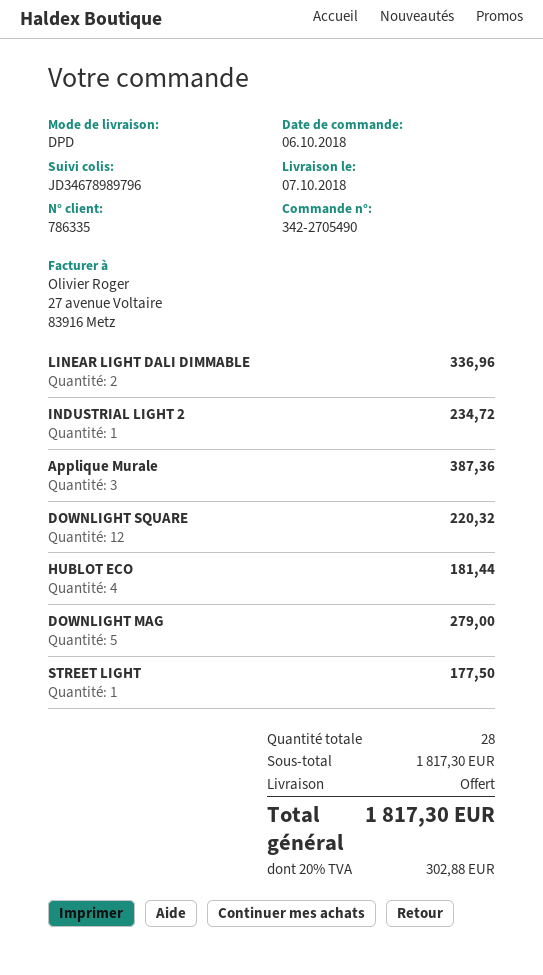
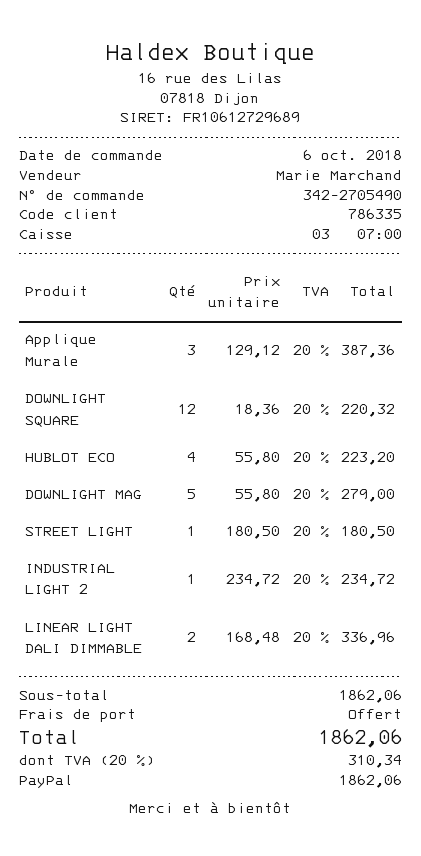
HUBLOT ECO: 4 for 181.44 -> 4 for 223.20
STREET LIGHT: 1 for 177.50 -> 1 for 180.50
subtotal: 1817.30 -> 1862.06
tax: 20% = 302.88 -> 20% = 310.34
total: 1817.30 -> 1862.06

